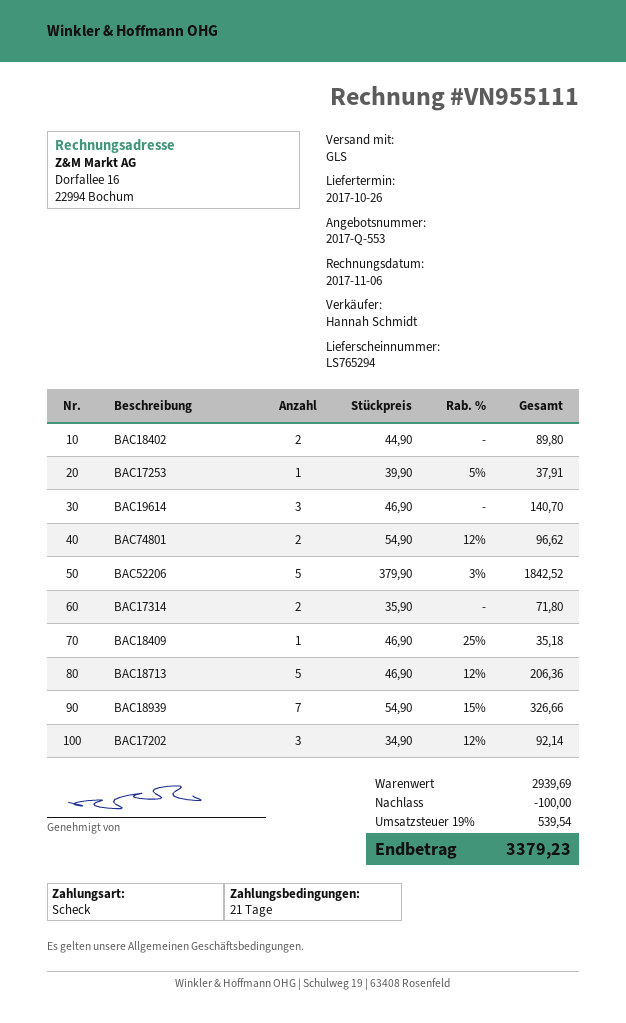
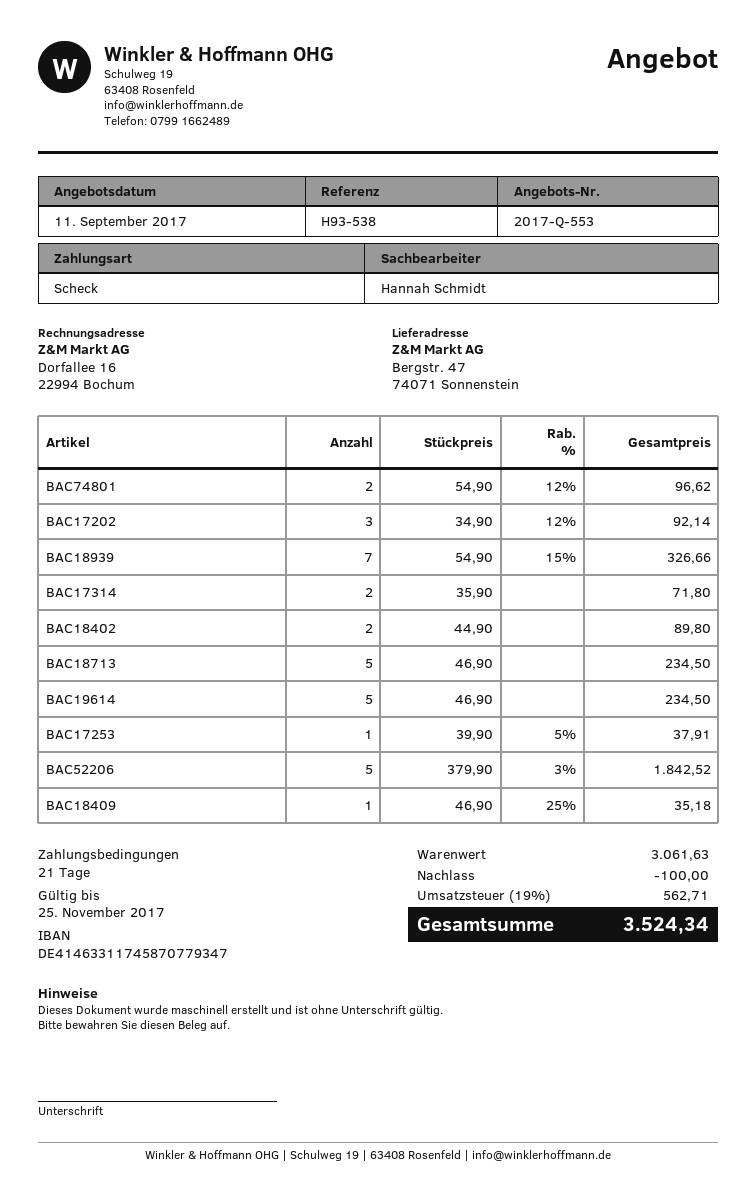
BAC19614: 3 x 46.90 = 140.70 -> 5 x 46.90 = 234.50
BAC18713: 5 x 46.90 - 12% = 206.36 -> 5 x 46.90 = 234.50
subtotal: 2939.69 -> 3061.63
tax: 19% = 539.54 -> 19% = 562.71
total: 3379.23 -> 3524.34

